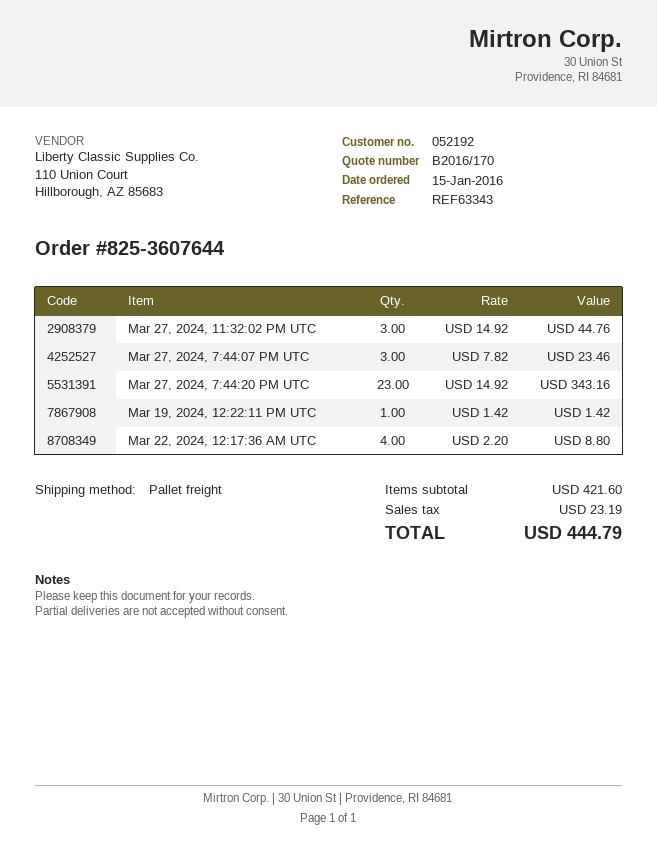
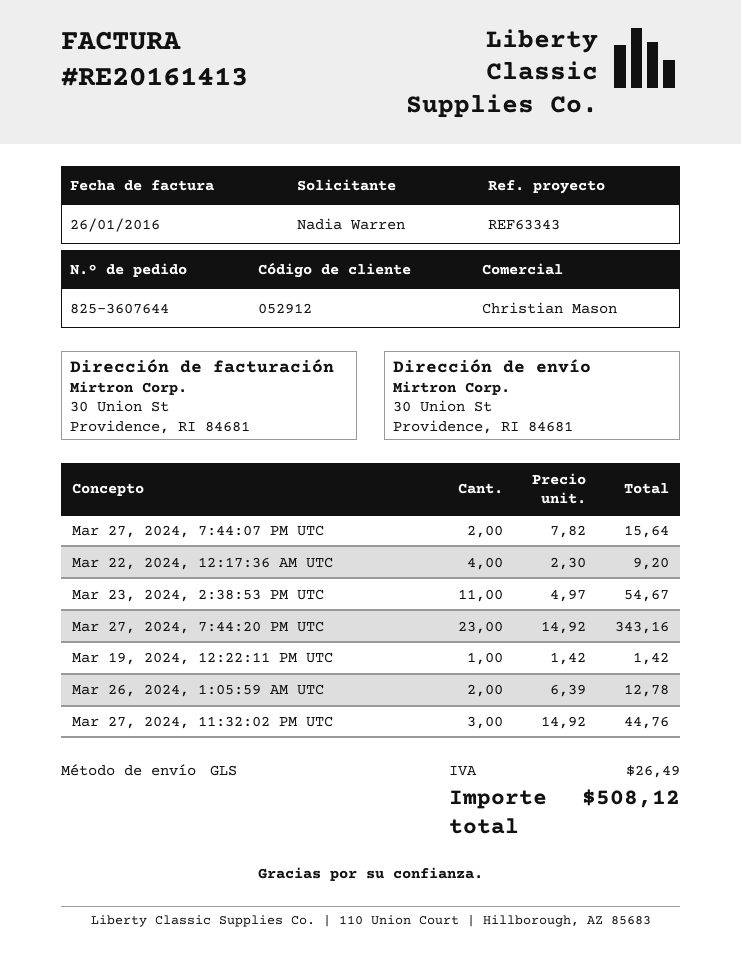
customer number: 052192 -> 052912
shipping method: pallet freight -> GLS
Mar 27, 2024, 7:44:07 PM UTC: 3 x 7.82 = 23.46 -> 2 x 7.82 = 15.64
Mar 22, 2024, 12:17:36 AM UTC: 4 x 2.20 = 8.80 -> 4 x 2.30 = 9.20
Mar 23, 2024, 2:38:53 PM UTC: none -> 11 x 4.97 = 54.67
Mar 26, 2024, 1:05:59 AM UTC: none -> 2 x 6.39 = 12.78
tax: 23.19 -> 26.49
total: 444.79 -> 508.12

